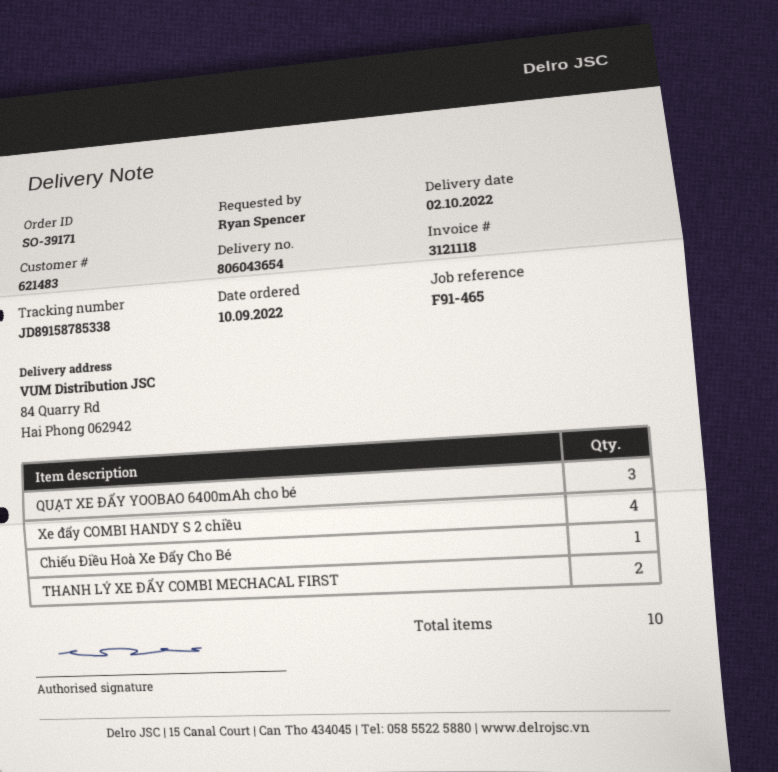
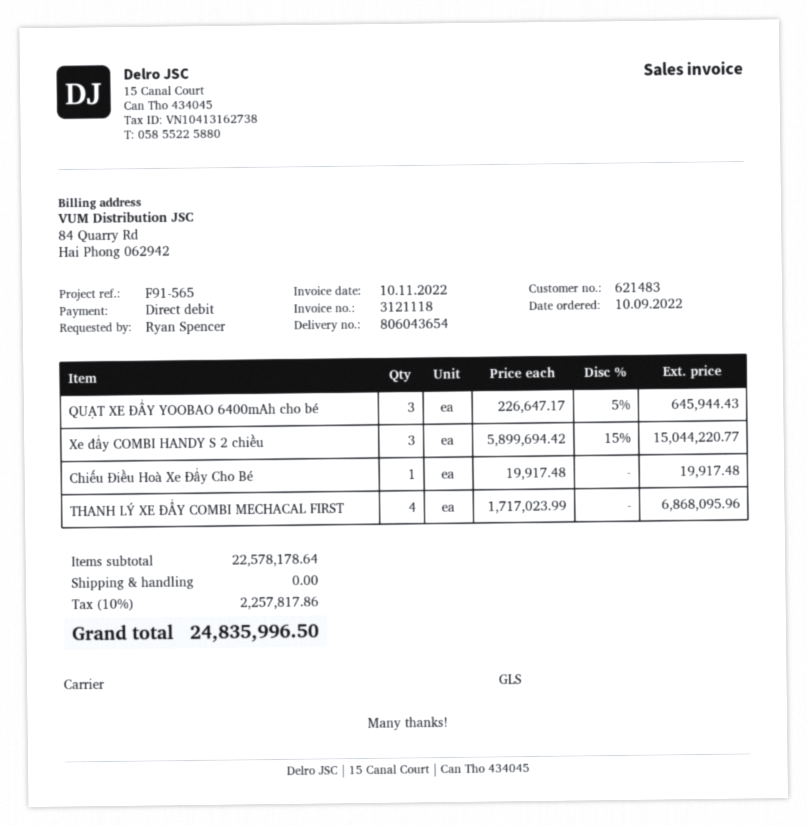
reference: F91-465 -> F91-565
Xe đẩy COMBI HANDY S 2 chiều: 4 -> 3
THANH LÝ XE ĐẨY COMBI MECHACAL FIRST: 2 -> 4

